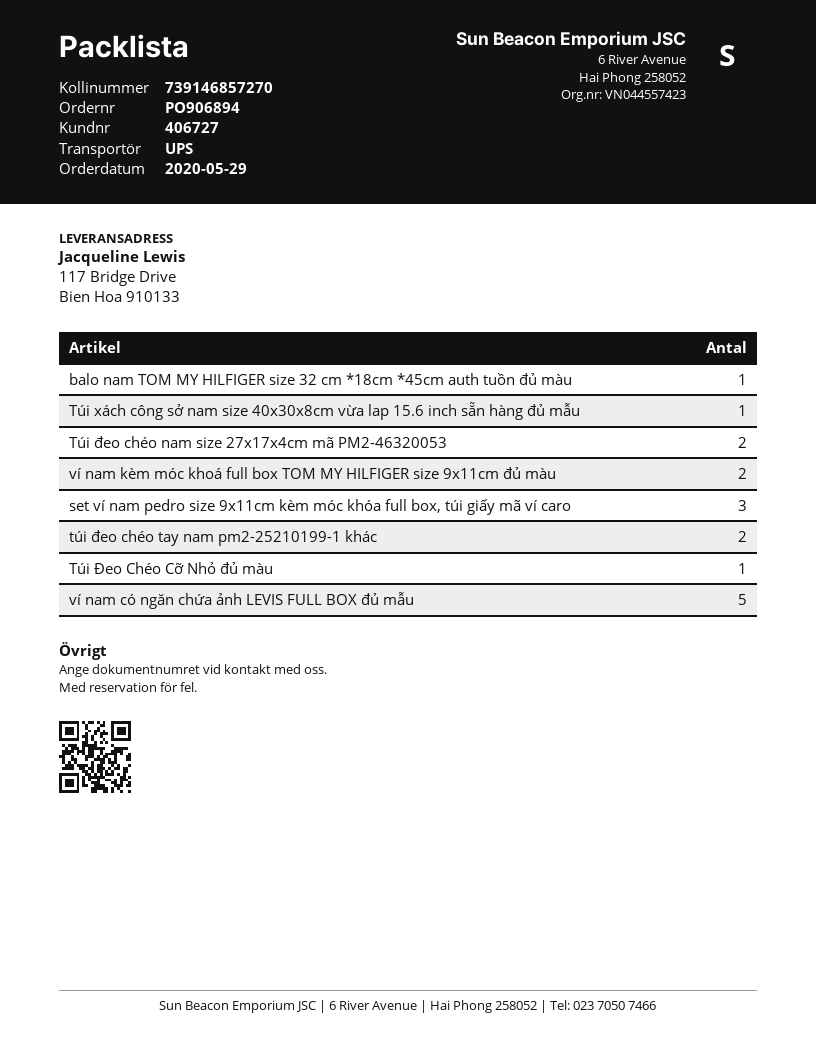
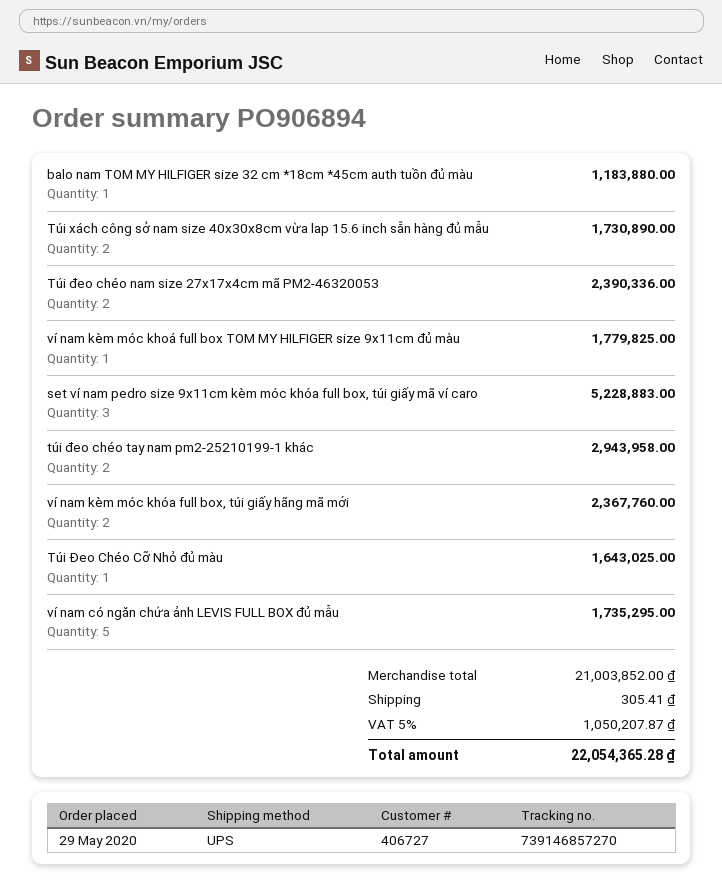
Túi xách công sở nam size 40x30x8cm vừa lap 15.6 inch sẵn hàng đủ mẫu: 1 -> 2
ví nam kèm móc khoá full box TOM MY HILFIGER size 9x11cm đủ màu: 2 -> 1
ví nam kèm móc khóa full box, túi giấy hãng mã mới: none -> 2

